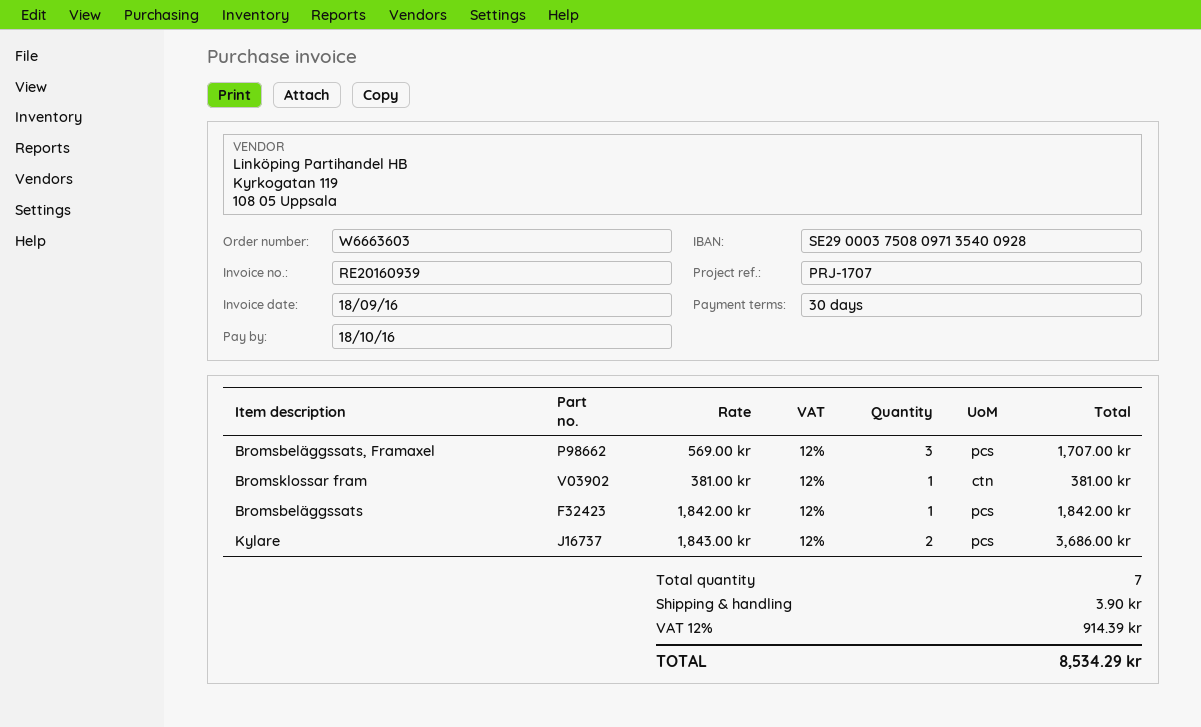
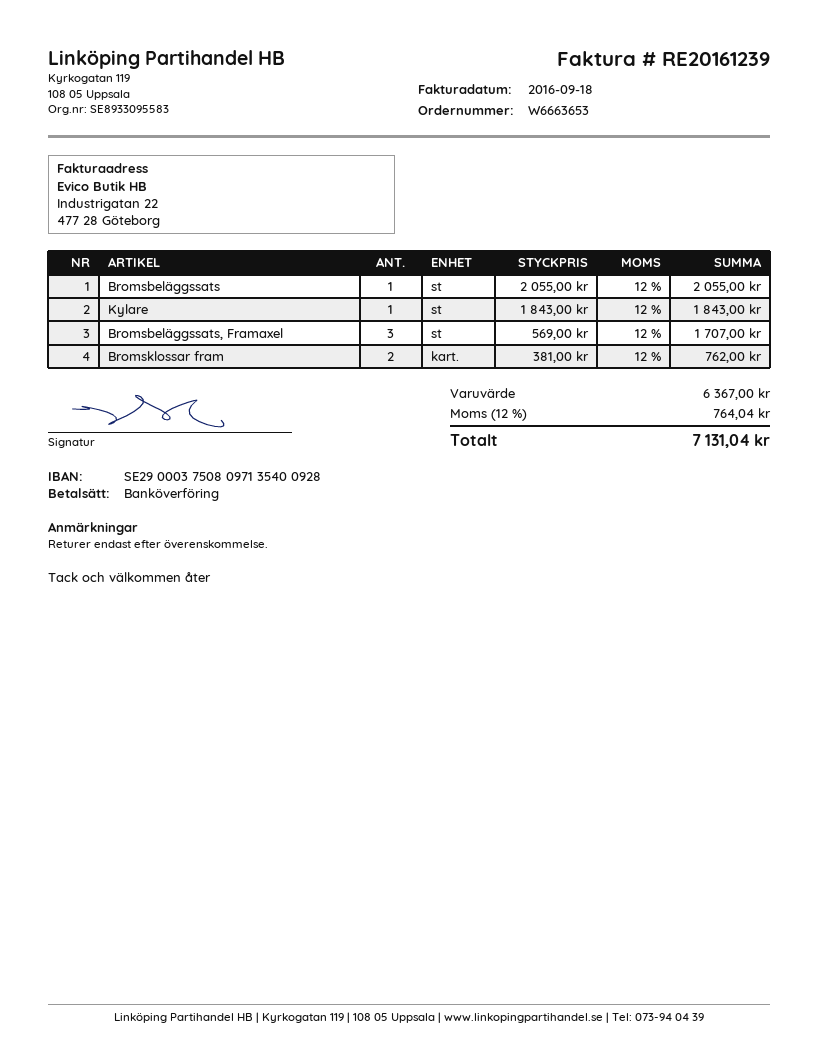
order number: W6663603 -> W6663653
invoice number: RE20160939 -> RE20161239
Bromsklossar fram: 1 x 381.00 = 381.00 -> 2 x 381.00 = 762.00
Bromsbeläggssats: 1 x 1842.00 = 1842.00 -> 1 x 2055.00 = 2055.00
Kylare: 2 x 1843.00 = 3686.00 -> 1 x 1843.00 = 1843.00
shipping: 3.90 -> none
tax: 12% = 914.39 -> 12% = 764.04
total: 8534.29 -> 7131.04

